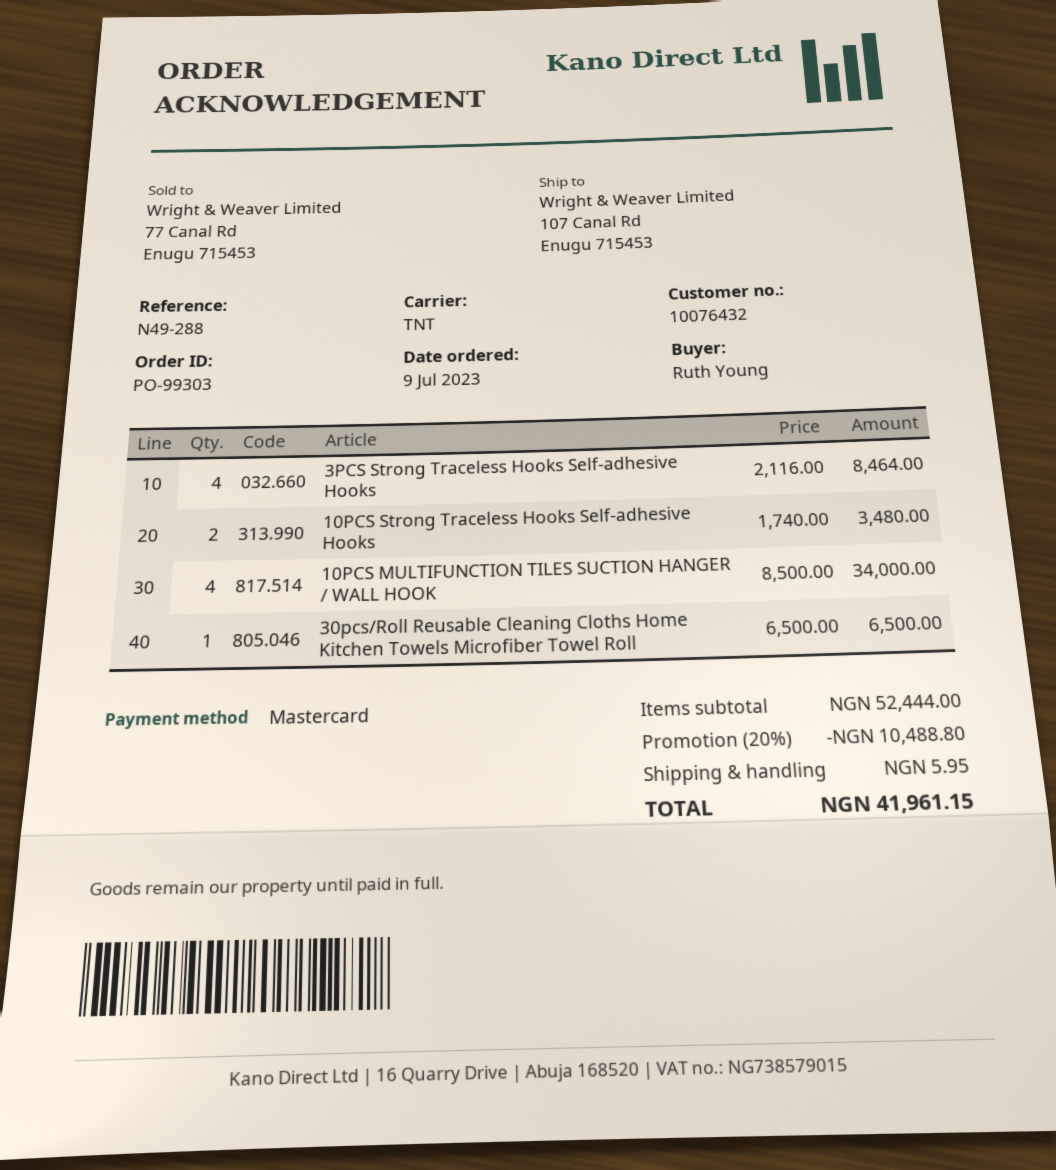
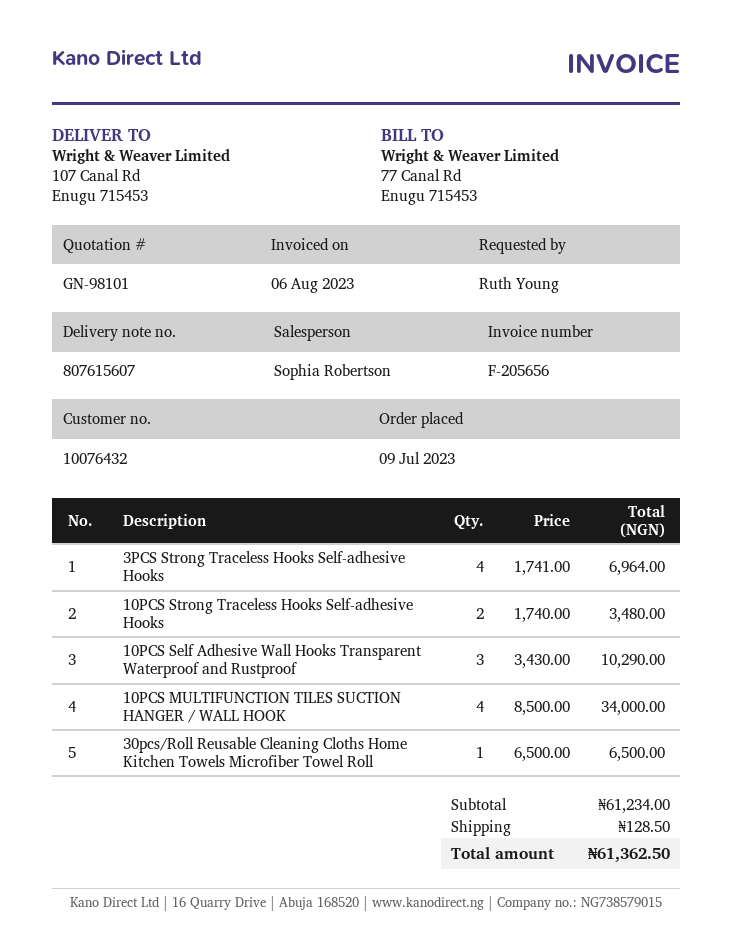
3PCS Strong Traceless Hooks Self-adhesive Hooks: 4 x 2116.00 = 8464.00 -> 4 x 1741.00 = 6964.00
10PCS Self Adhesive Wall Hooks Transparent Waterproof and Rustproof: none -> 3 x 3430.00 = 10290.00
subtotal: 52444.00 -> 61234.00
discount: 20% = 10488.80 -> none
shipping: 5.95 -> 128.50
total: 41961.15 -> 61362.50

